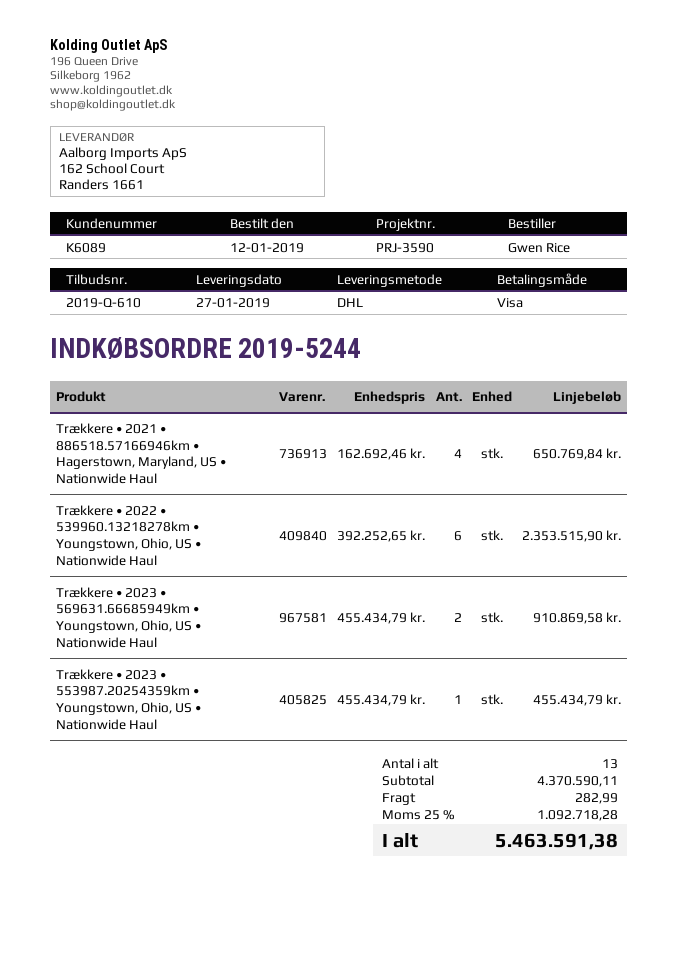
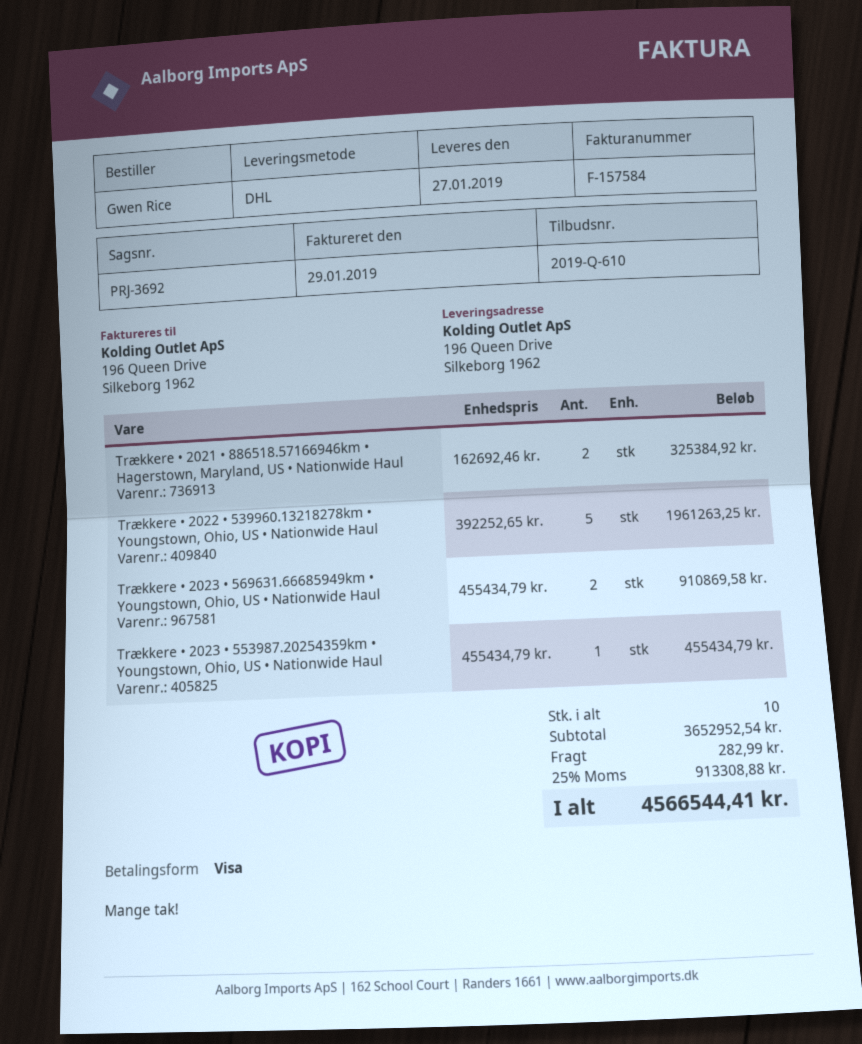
reference: PRJ-3590 -> PRJ-3692
Trækkere • 2021 • 886518.57166946km • Hagerstown, Maryland, US • Nationwide Haul: 4 x 162692.46 = 650769.84 -> 2 x 162692.46 = 325384.92
Trækkere • 2022 • 539960.13218278km • Youngstown, Ohio, US • Nationwide Haul: 6 x 392252.65 = 2353515.90 -> 5 x 392252.65 = 1961263.25
total quantity: 13 -> 10
subtotal: 4370590.11 -> 3652952.54
tax: 25% = 1092718.28 -> 25% = 913308.88
total: 5463591.38 -> 4566544.41

